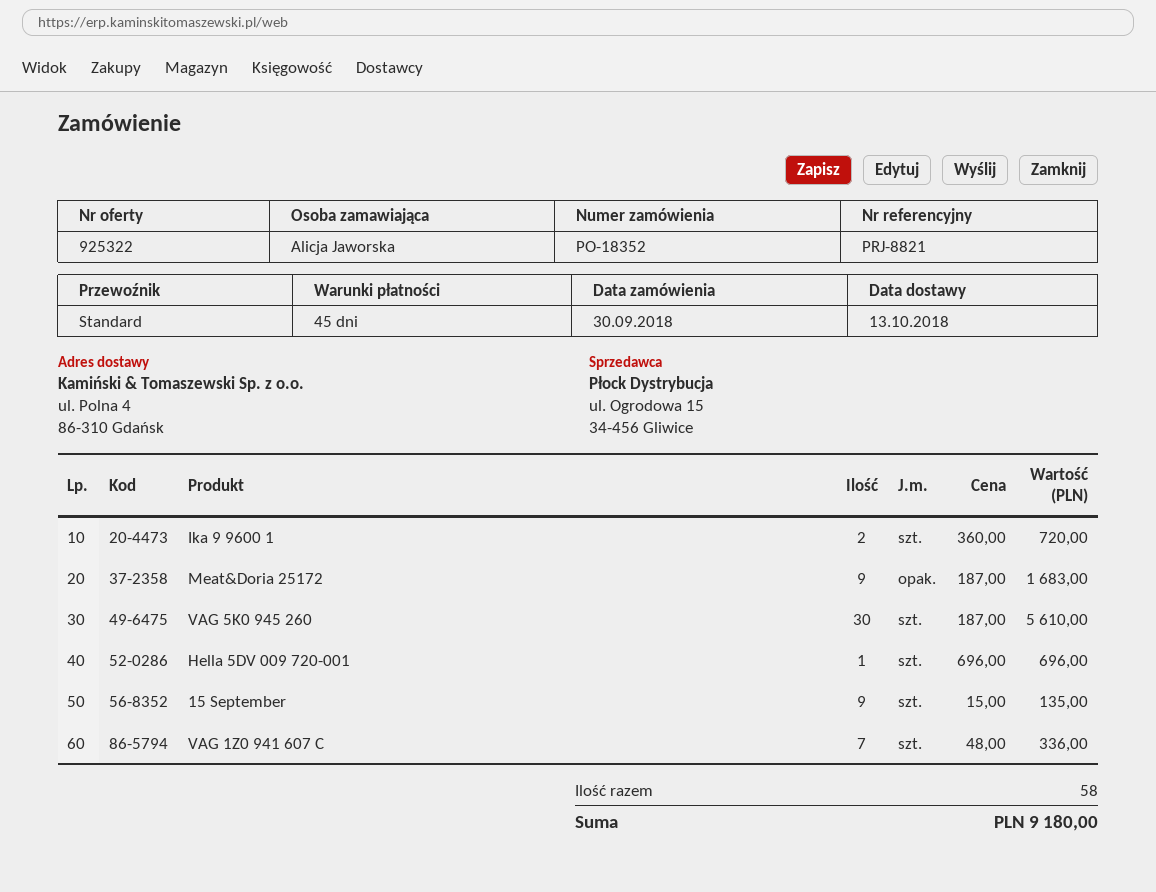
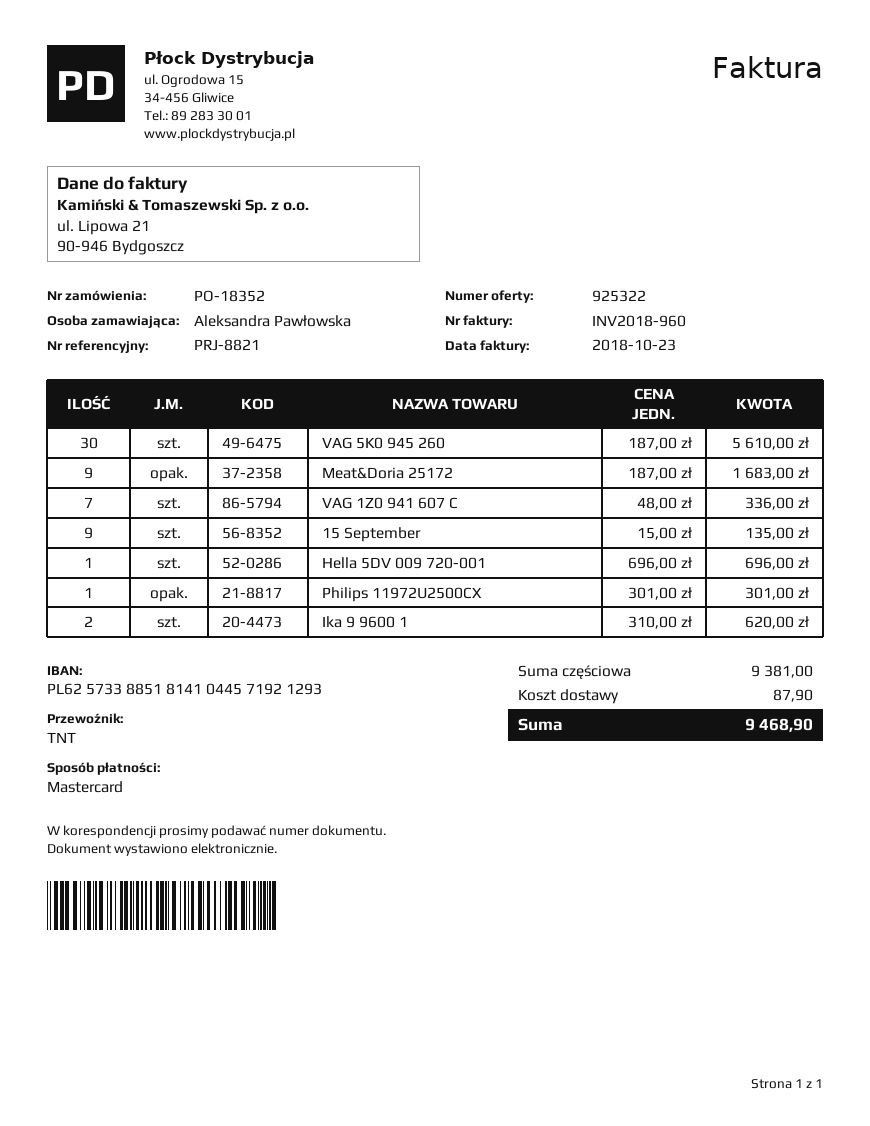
ordered by: Alicja Jaworska -> Aleksandra Pawłowska
shipping method: standard -> TNT
Ika 9 9600 1: 2 x 360.00 = 720.00 -> 2 x 310.00 = 620.00
Philips 11972U2500CX: none -> 1 x 301.00 = 301.00
shipping: none -> 87.90
total: 9180.00 -> 9468.90

